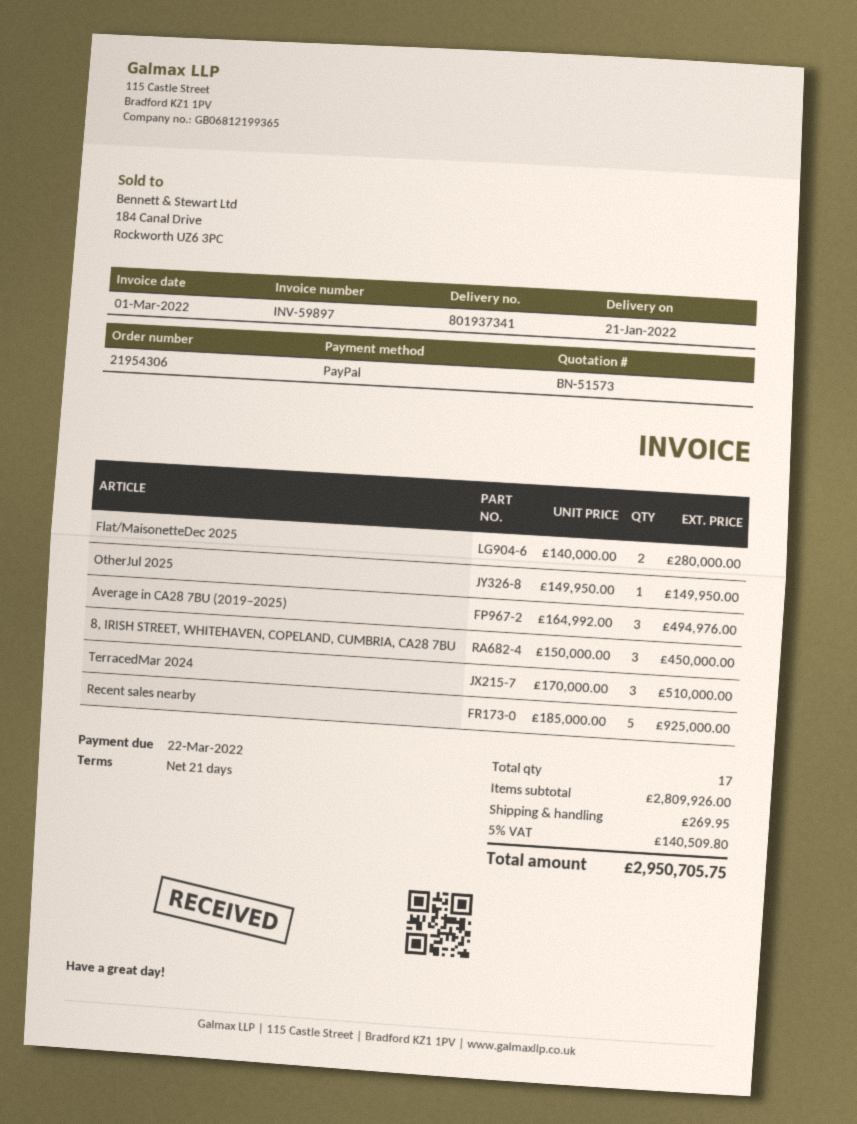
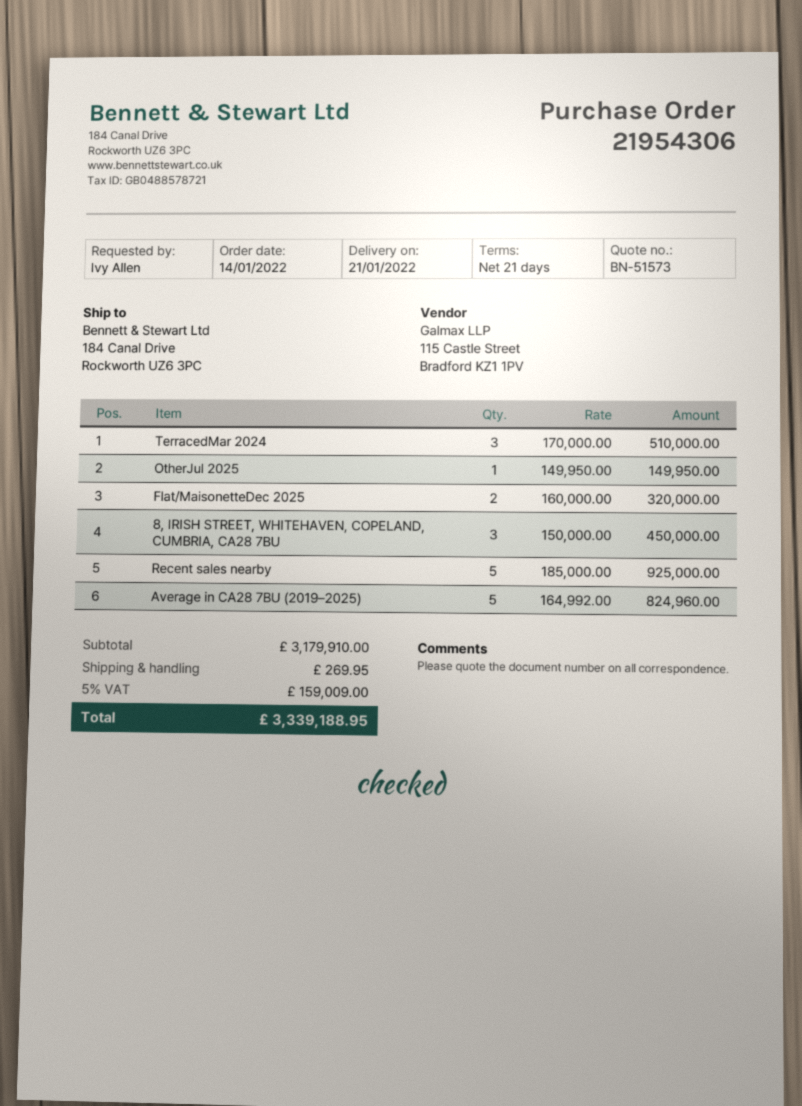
Flat/MaisonetteDec 2025: 2 x 140000.00 = 280000.00 -> 2 x 160000.00 = 320000.00
Average in CA28 7BU (2019–2025): 3 x 164992.00 = 494976.00 -> 5 x 164992.00 = 824960.00
subtotal: 2809926.00 -> 3179910.00
tax: 5% = 140509.80 -> 5% = 159009.00
total: 2950705.75 -> 3339188.95

